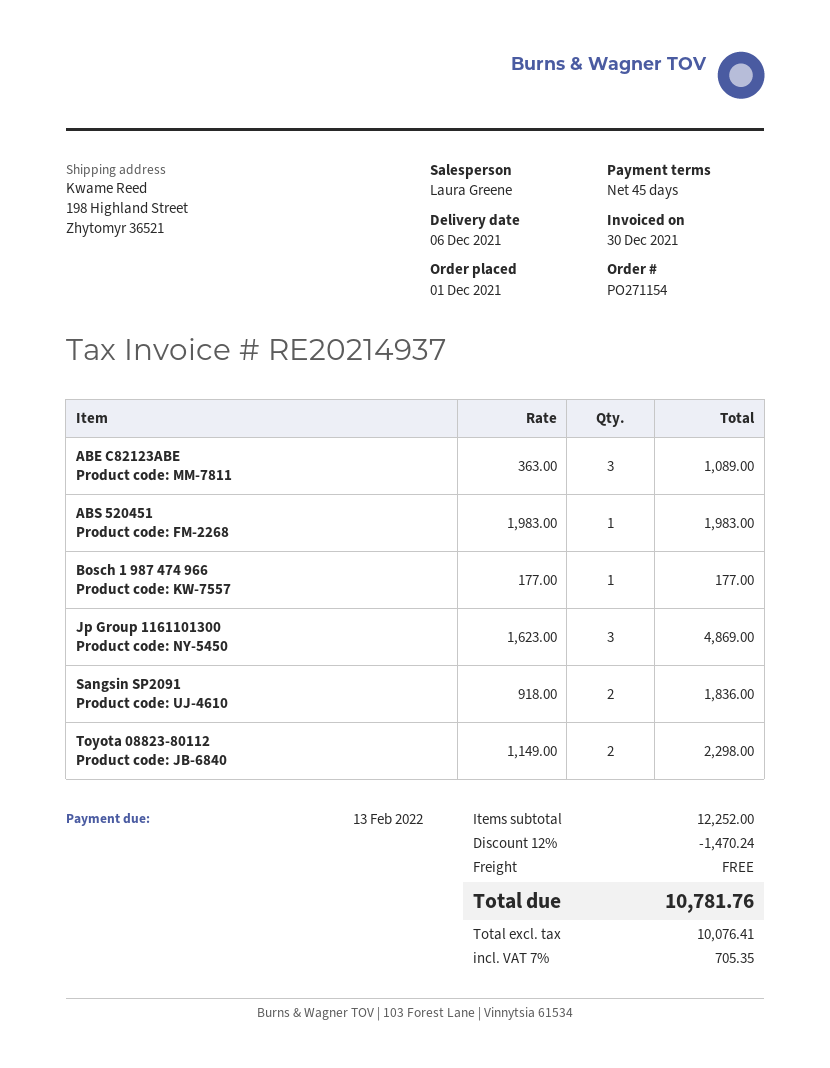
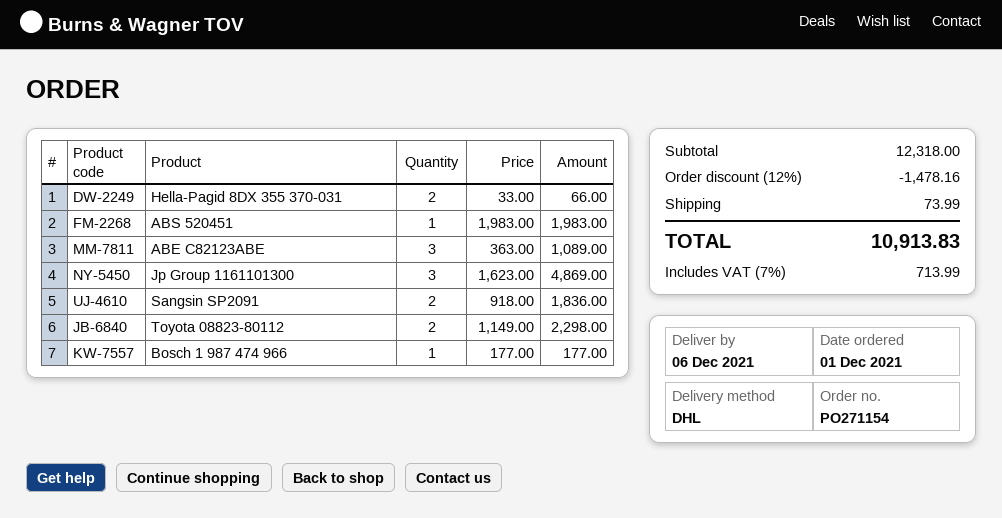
Hella-Pagid 8DX 355 370-031: none -> 2 x 33.00 = 66.00
subtotal: 12252.00 -> 12318.00
discount: 12% = 1470.24 -> 12% = 1478.16
shipping: 0.00 -> 73.99
tax: 7% = 705.35 -> 7% = 713.99
total: 10781.76 -> 10913.83

